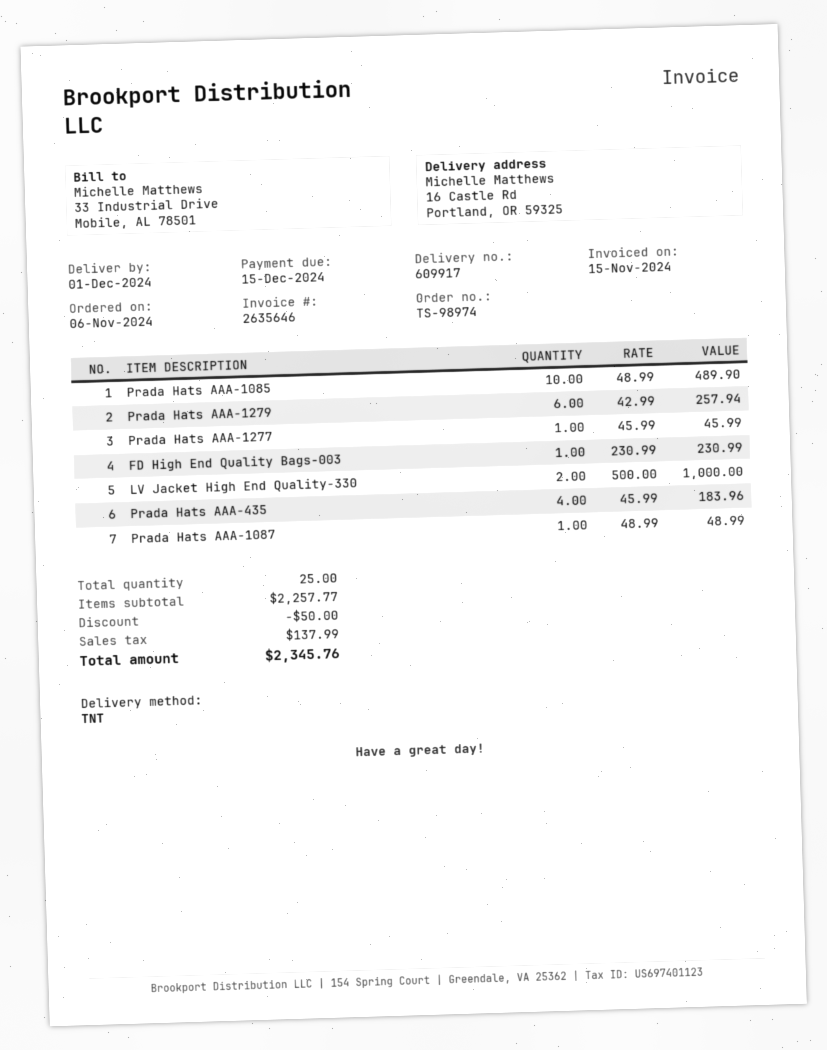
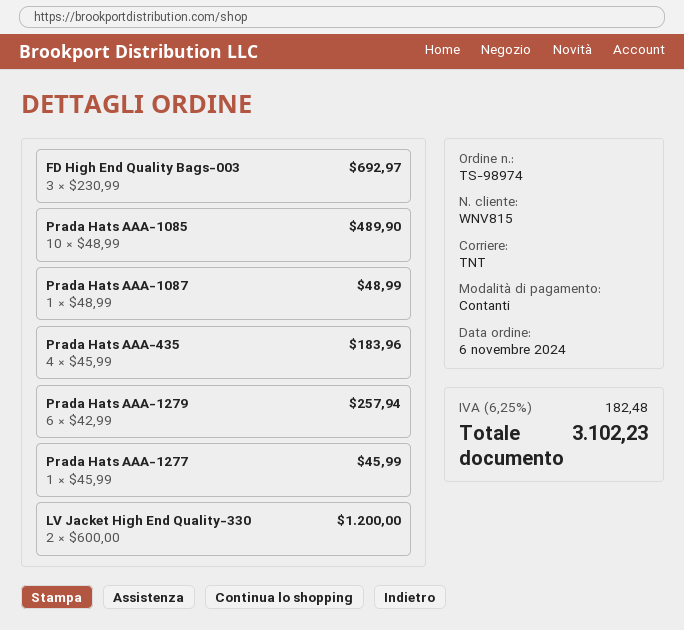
FD High End Quality Bags-003: 1 x 230.99 = 230.99 -> 3 x 230.99 = 692.97
LV Jacket High End Quality-330: 2 x 500.00 = 1000.00 -> 2 x 600.00 = 1200.00
discount: 50.00 -> none
tax: 137.99 -> 182.48
total: 2345.76 -> 3102.23

